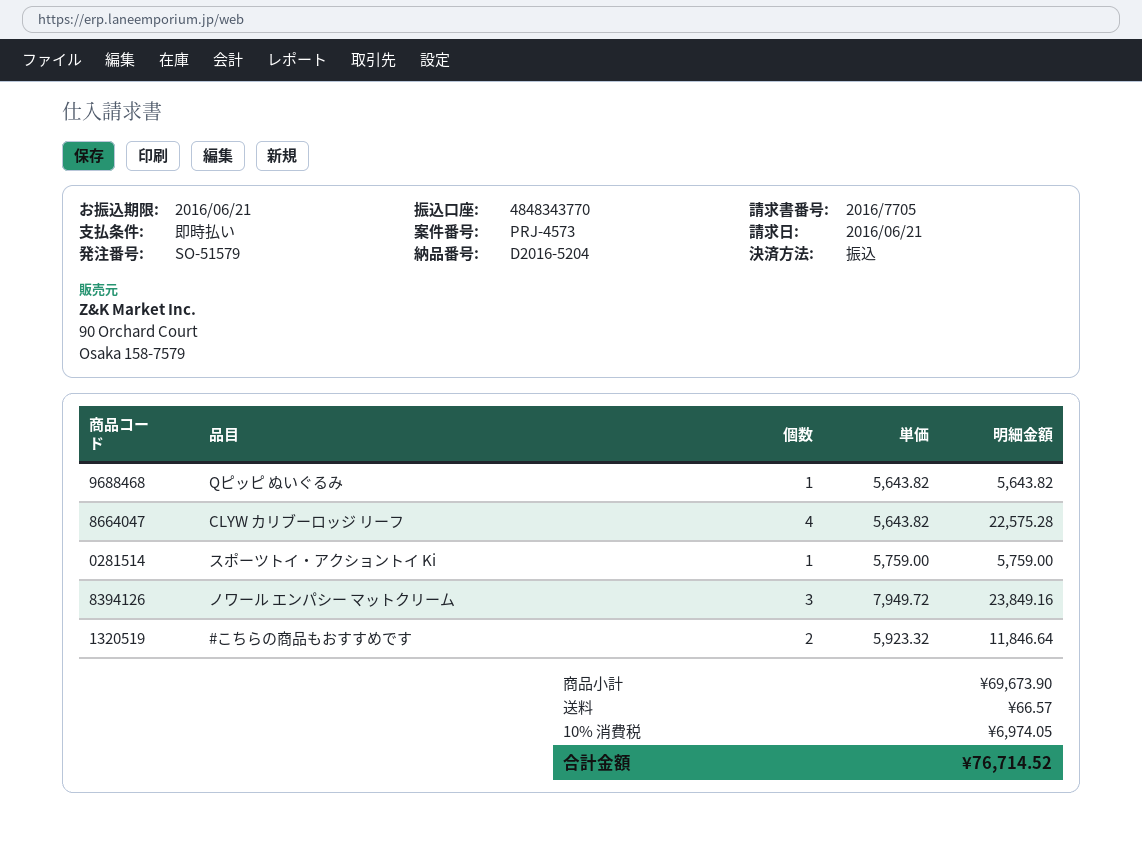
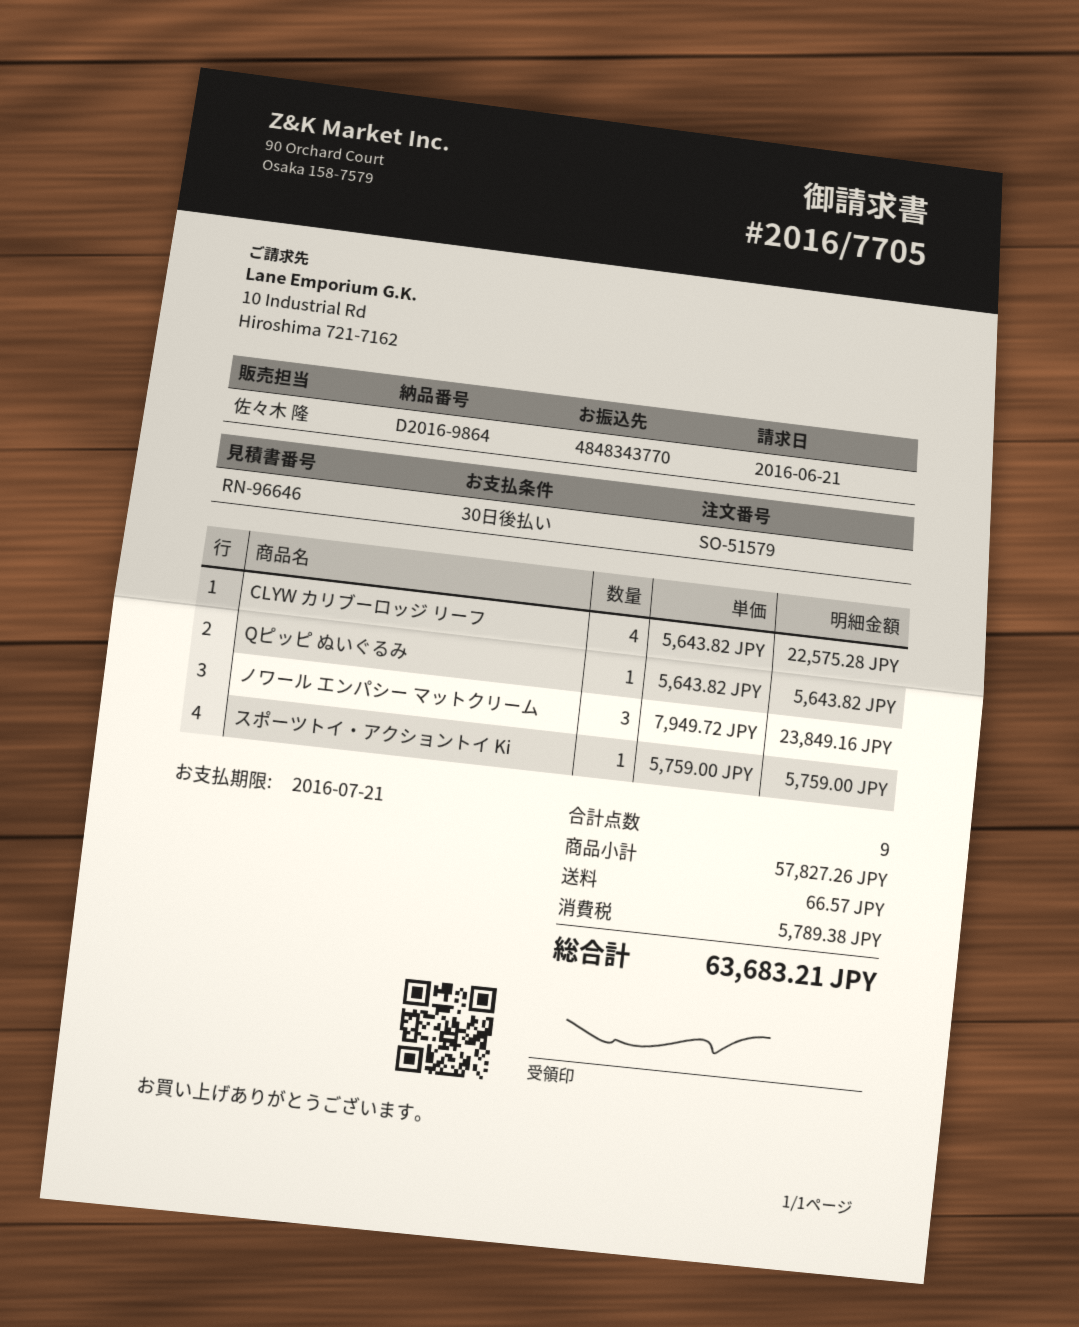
delivery note number: D2016-5204 -> D2016-9864
payment terms: on receipt -> 30 days
due date: 2016-06-21 -> 2016-07-21
#こちらの商品もおすすめです: 2 x 5923.32 = 11846.64 -> none
subtotal: 69673.90 -> 57827.26
tax: 6974.05 -> 5789.38
total: 76714.52 -> 63683.21

